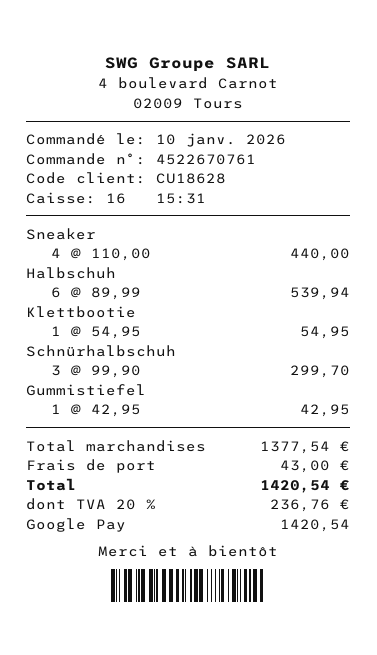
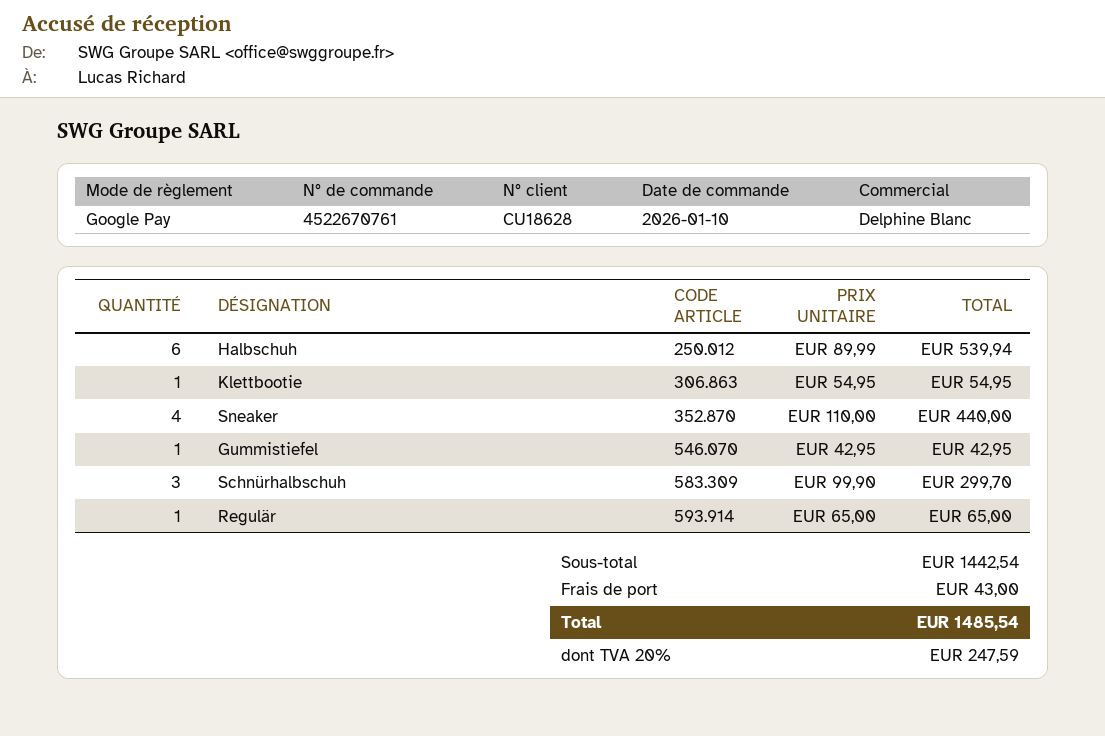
Regulär: none -> 1 x 65.00 = 65.00
subtotal: 1377.54 -> 1442.54
tax: 20% = 236.76 -> 20% = 247.59
total: 1420.54 -> 1485.54

